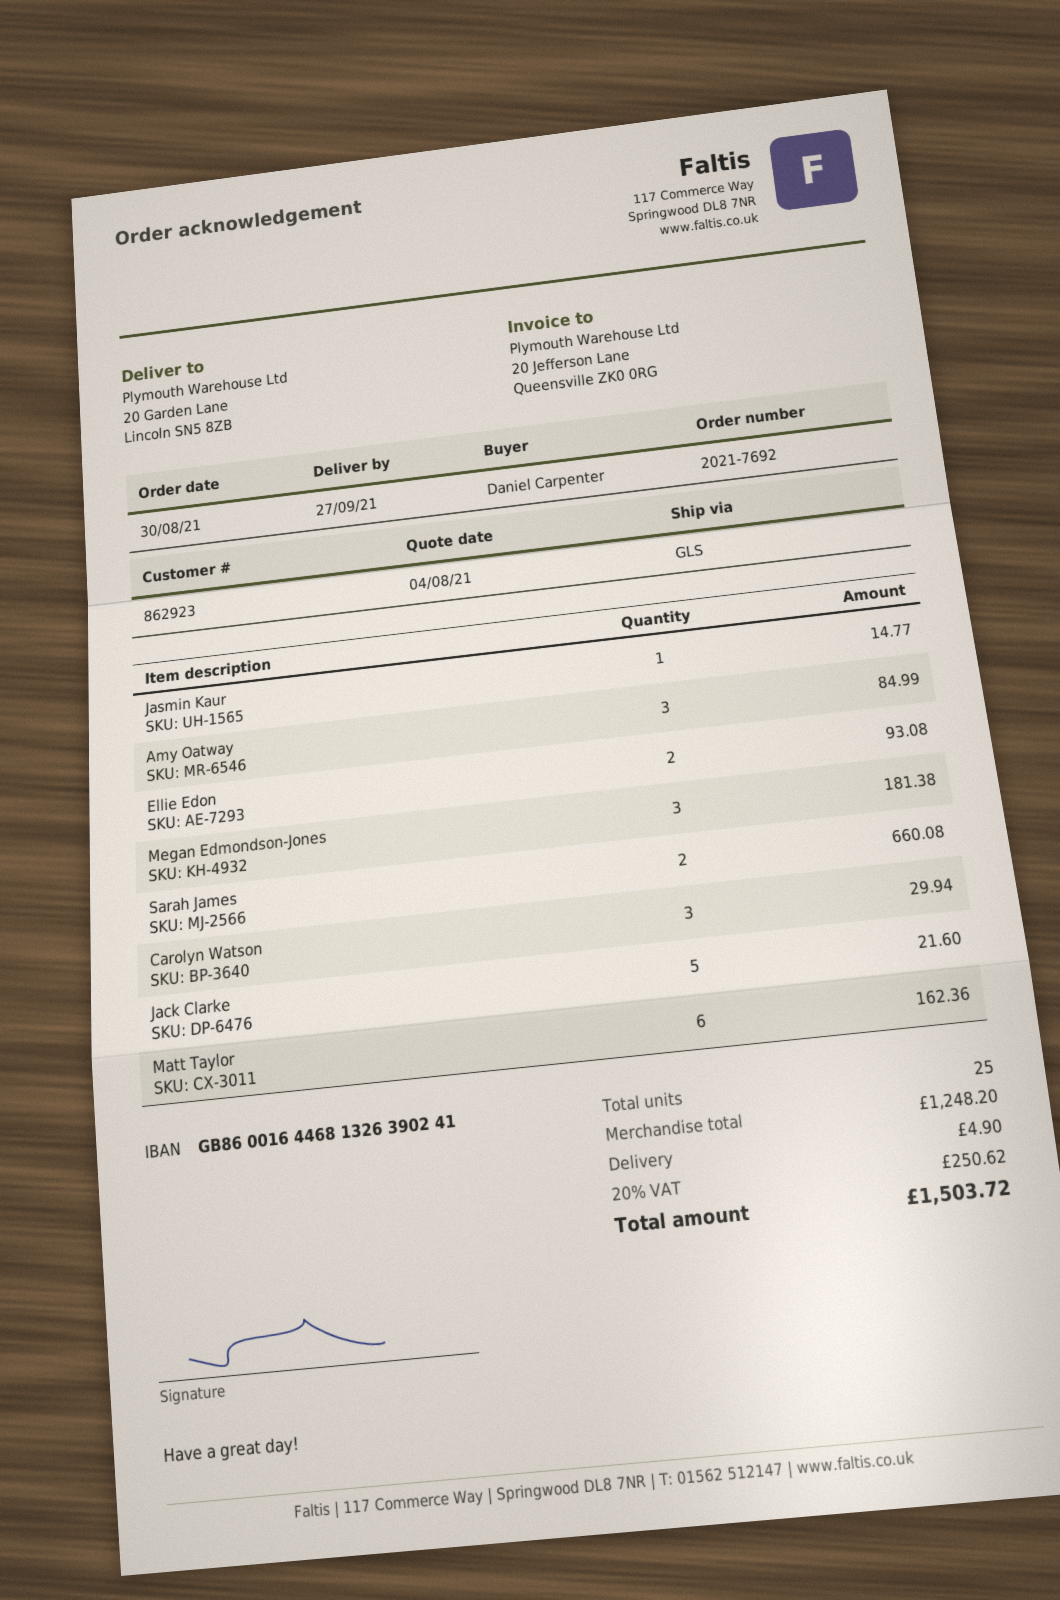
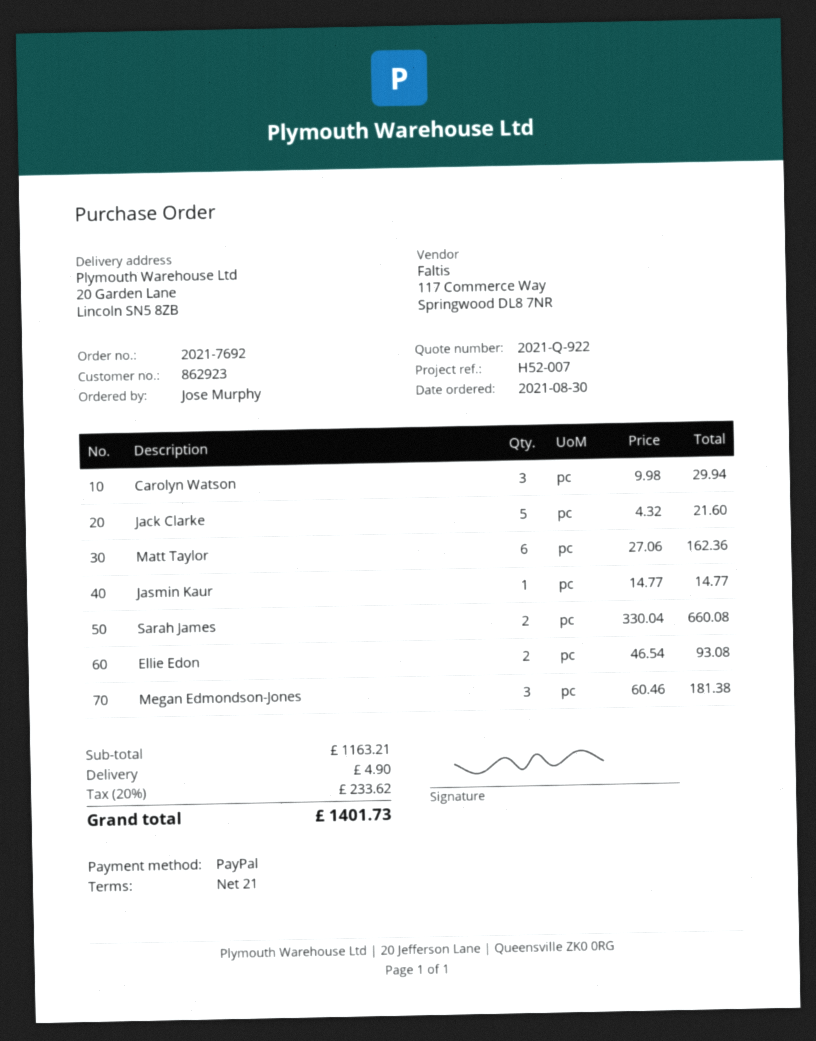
ordered by: Daniel Carpenter -> Jose Murphy
Amy Oatway: 3 for 84.99 -> none
subtotal: 1248.20 -> 1163.21
tax: 20% = 250.62 -> 20% = 233.62
total: 1503.72 -> 1401.73

